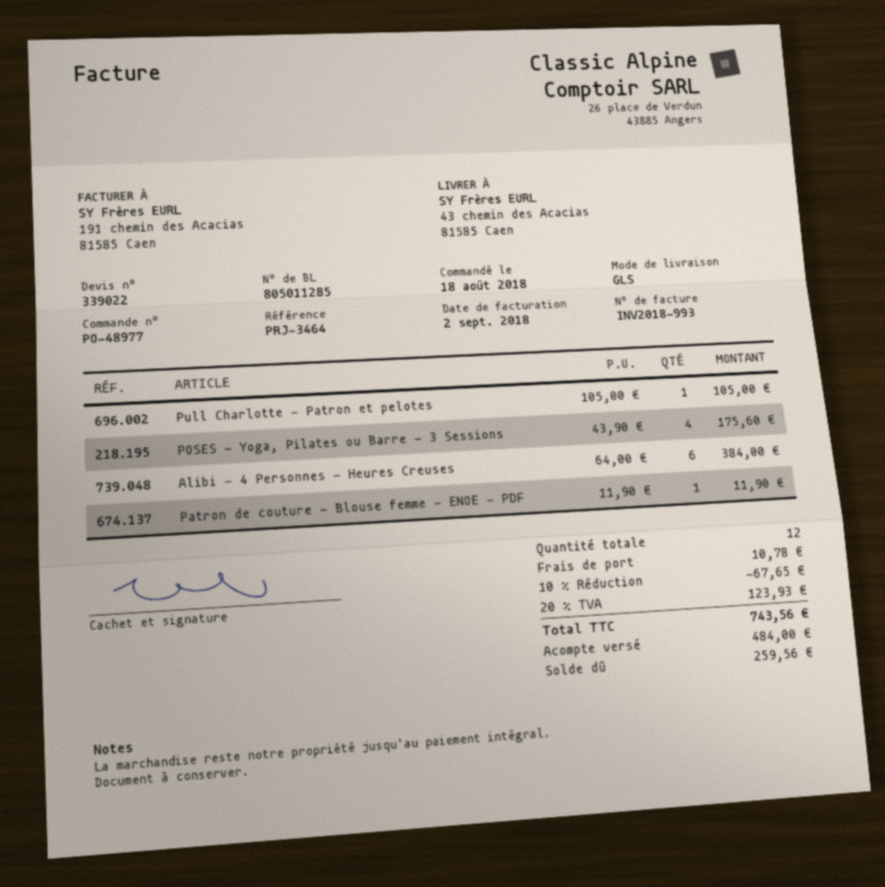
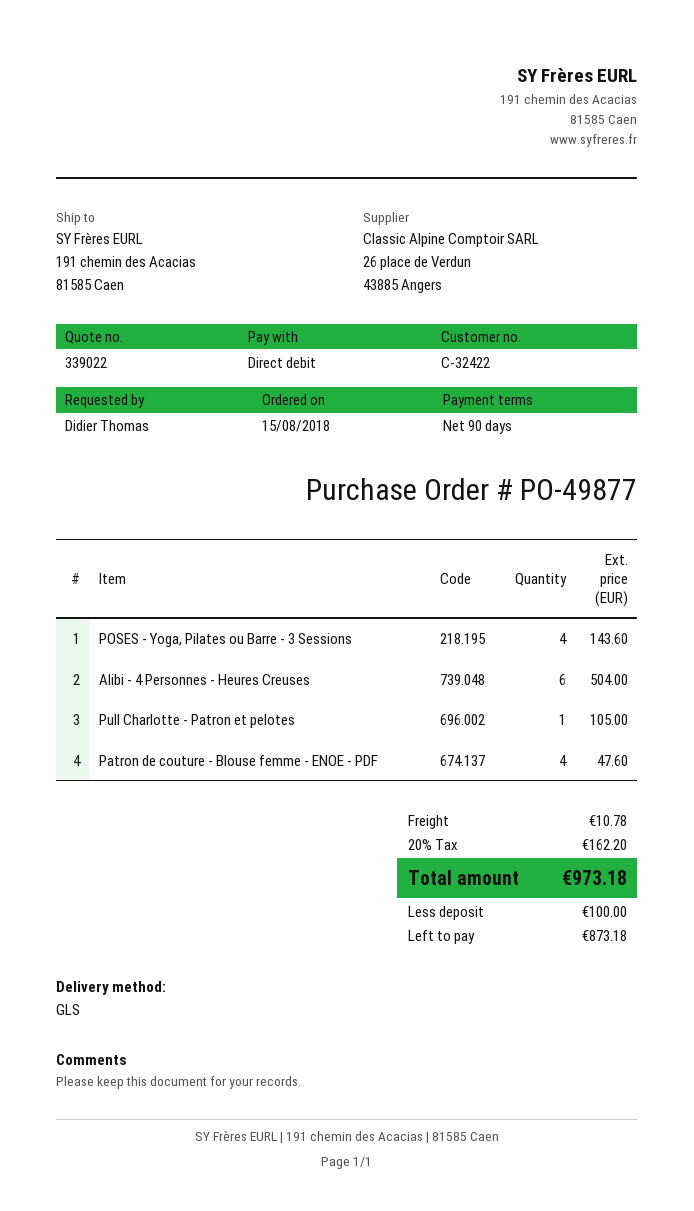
order number: PO-48977 -> PO-49877
order date: 2018-08-18 -> 2018-08-15
ship to: 43 chemin des Acacias, 81585 Caen -> 191 chemin des Acacias, 81585 Caen
POSES - Yoga, Pilates ou Barre - 3 Sessions: 4 for 175.60 -> 4 for 143.60
Alibi - 4 Personnes - Heures Creuses: 6 for 384.00 -> 6 for 504.00
Patron de couture - Blouse femme - ENOE - PDF: 1 for 11.90 -> 4 for 47.60
discount: 10% = 67.65 -> none
tax: 20% = 123.93 -> 20% = 162.20
total: 743.56 -> 973.18
deposit: 484.00 -> 100.00
balance: 259.56 -> 873.18

